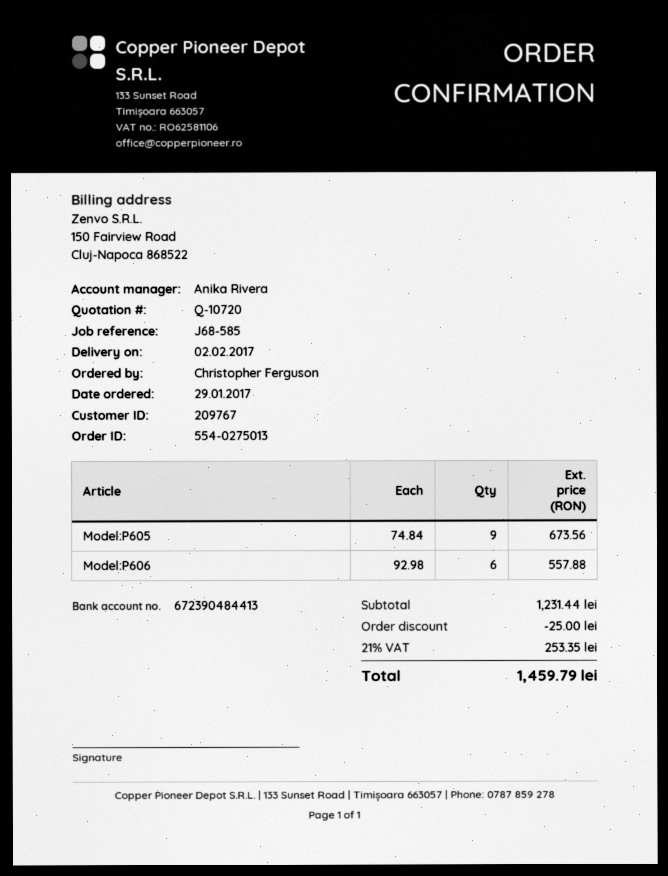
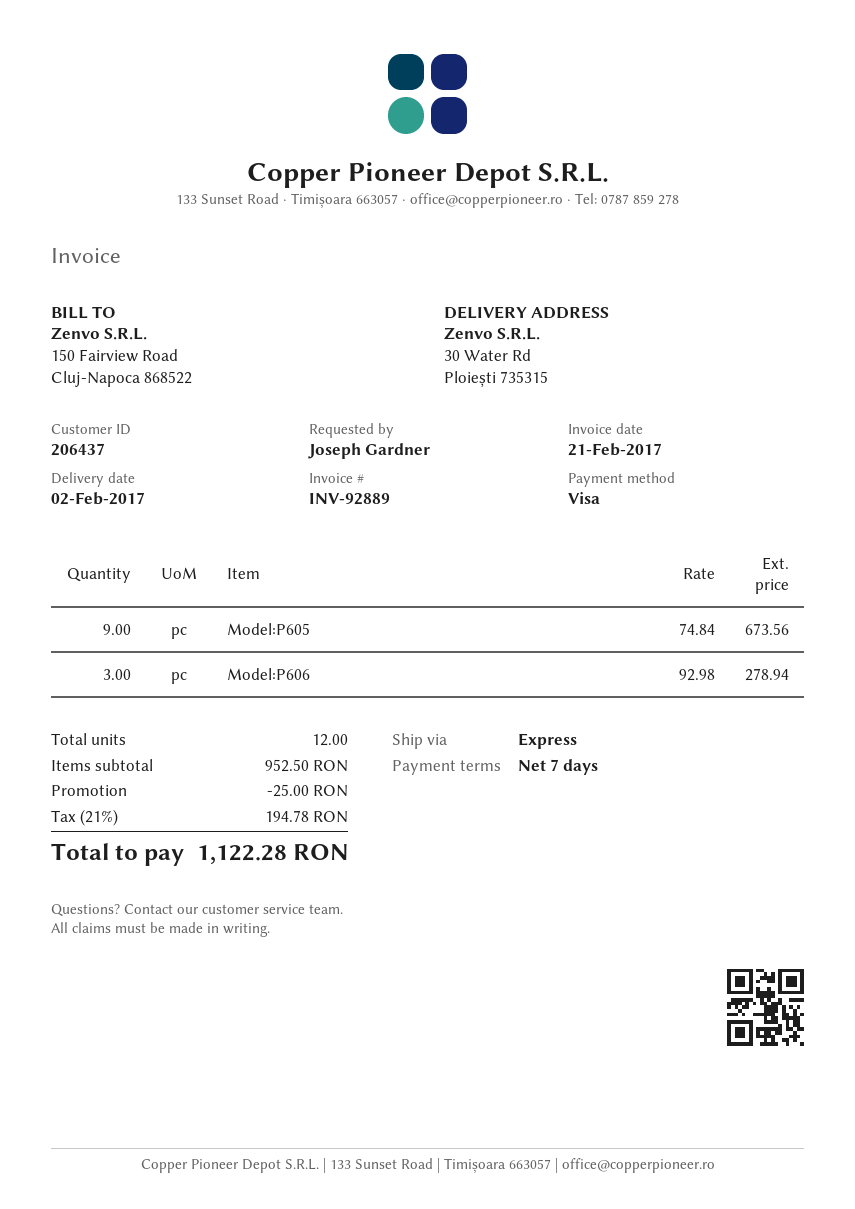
customer number: 209767 -> 206437
ordered by: Christopher Ferguson -> Joseph Gardner
Model:P606: 6 x 92.98 = 557.88 -> 3 x 92.98 = 278.94
subtotal: 1231.44 -> 952.50
tax: 21% = 253.35 -> 21% = 194.78
total: 1459.79 -> 1122.28

